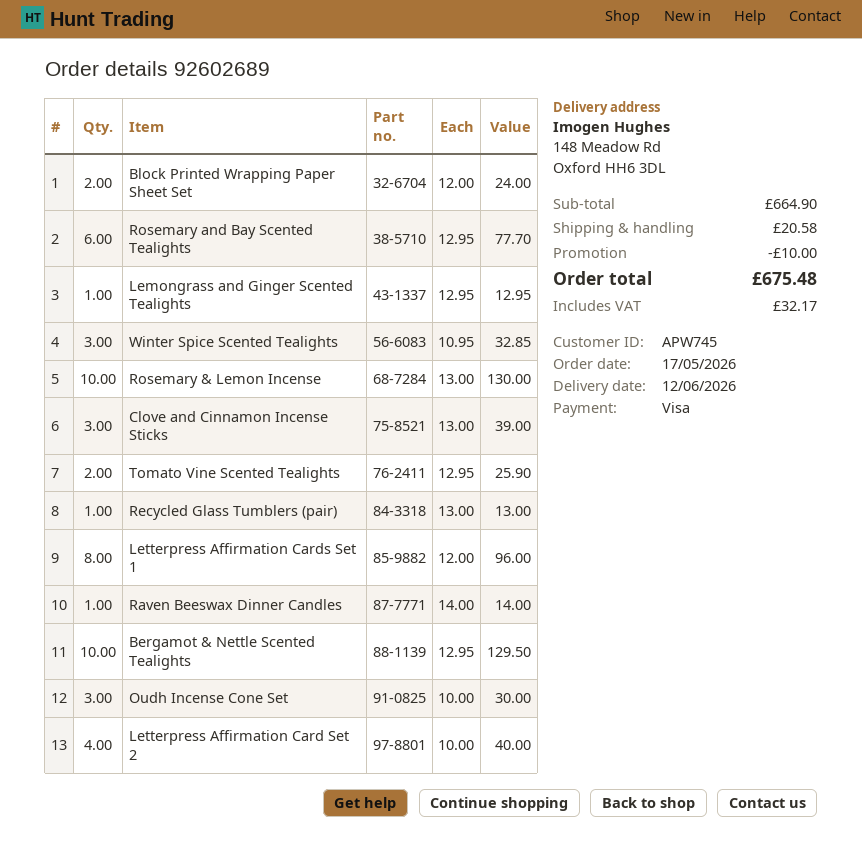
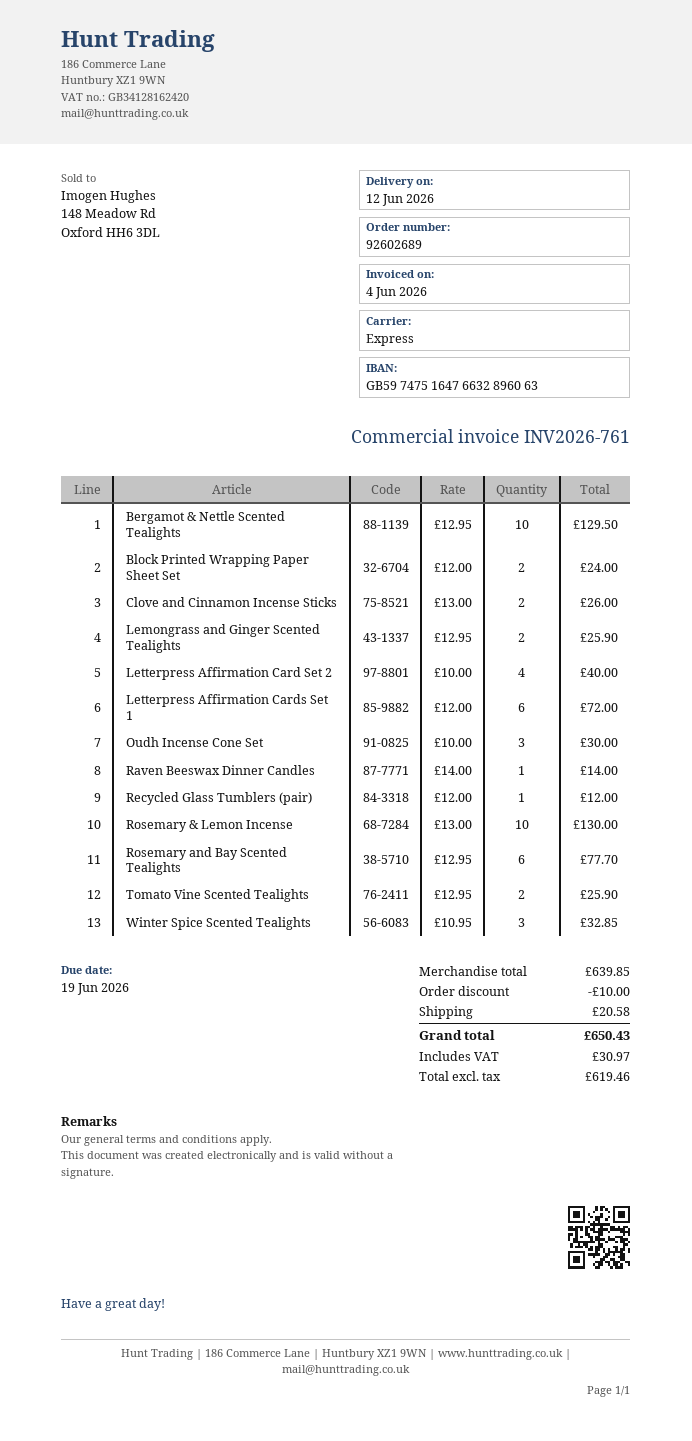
Lemongrass and Ginger Scented Tealights: 1 x 12.95 = 12.95 -> 2 x 12.95 = 25.90
Clove and Cinnamon Incense Sticks: 3 x 13.00 = 39.00 -> 2 x 13.00 = 26.00
Recycled Glass Tumblers (pair): 1 x 13.00 = 13.00 -> 1 x 12.00 = 12.00
Letterpress Affirmation Cards Set 1: 8 x 12.00 = 96.00 -> 6 x 12.00 = 72.00
subtotal: 664.90 -> 639.85
tax: 32.17 -> 30.97
total: 675.48 -> 650.43

